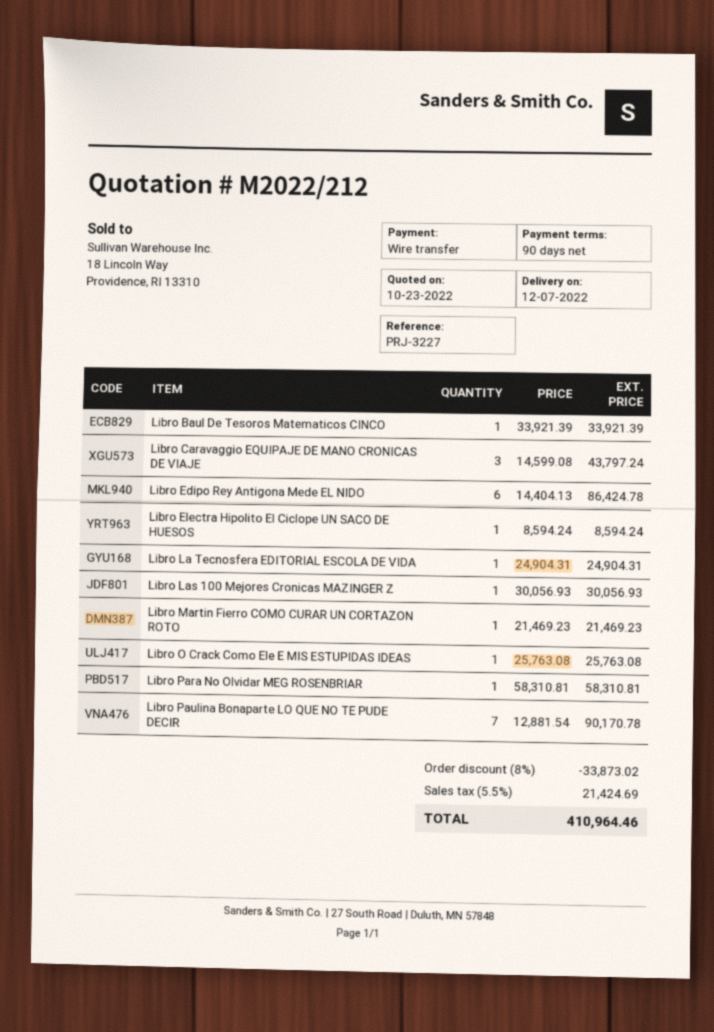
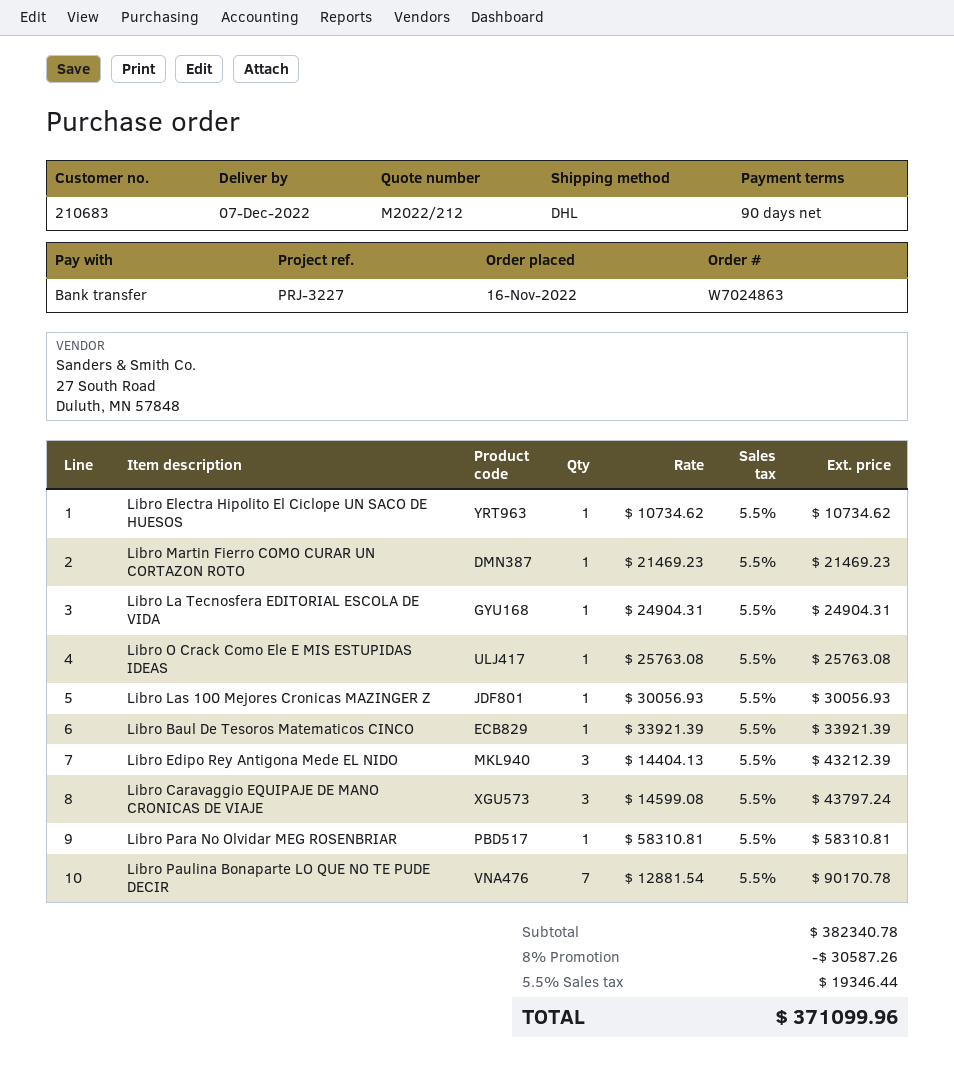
Libro Edipo Rey Antigona Mede EL NIDO: 6 x 14404.13 = 86424.78 -> 3 x 14404.13 = 43212.39
Libro Electra Hipolito El Ciclope UN SACO DE HUESOS: 1 x 8594.24 = 8594.24 -> 1 x 10734.62 = 10734.62
discount: 8% = 33873.02 -> 8% = 30587.26
tax: 5.5% = 21424.69 -> 5.5% = 19346.44
total: 410964.46 -> 371099.96

